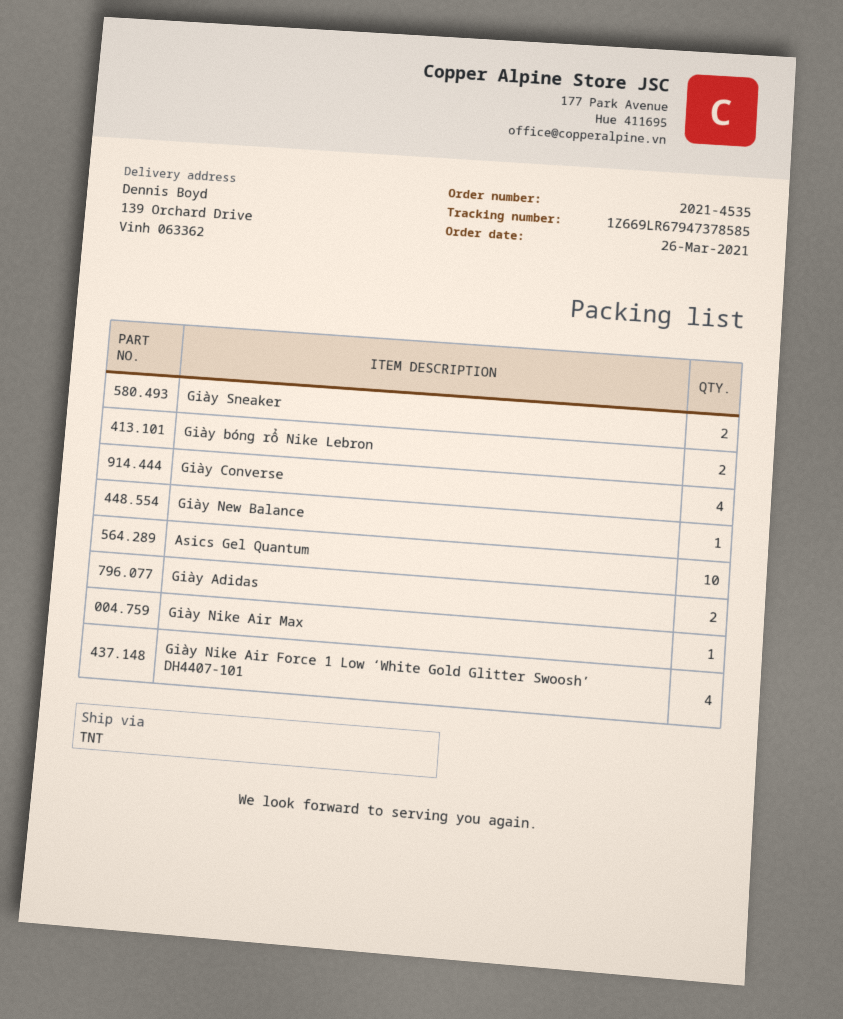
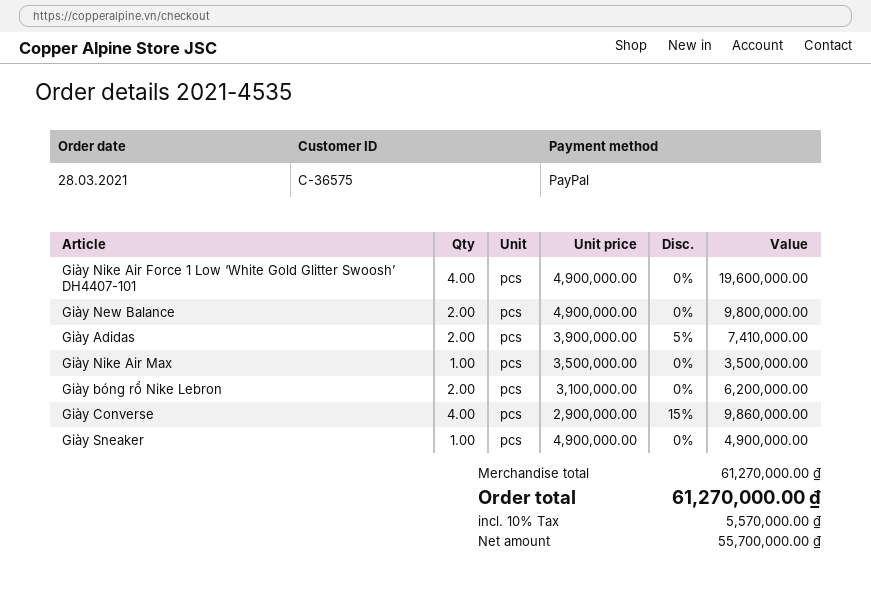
order date: 2021-03-26 -> 2021-03-28
Giày Sneaker: 2 -> 1
Giày New Balance: 1 -> 2
Asics Gel Quantum: 10 -> none

